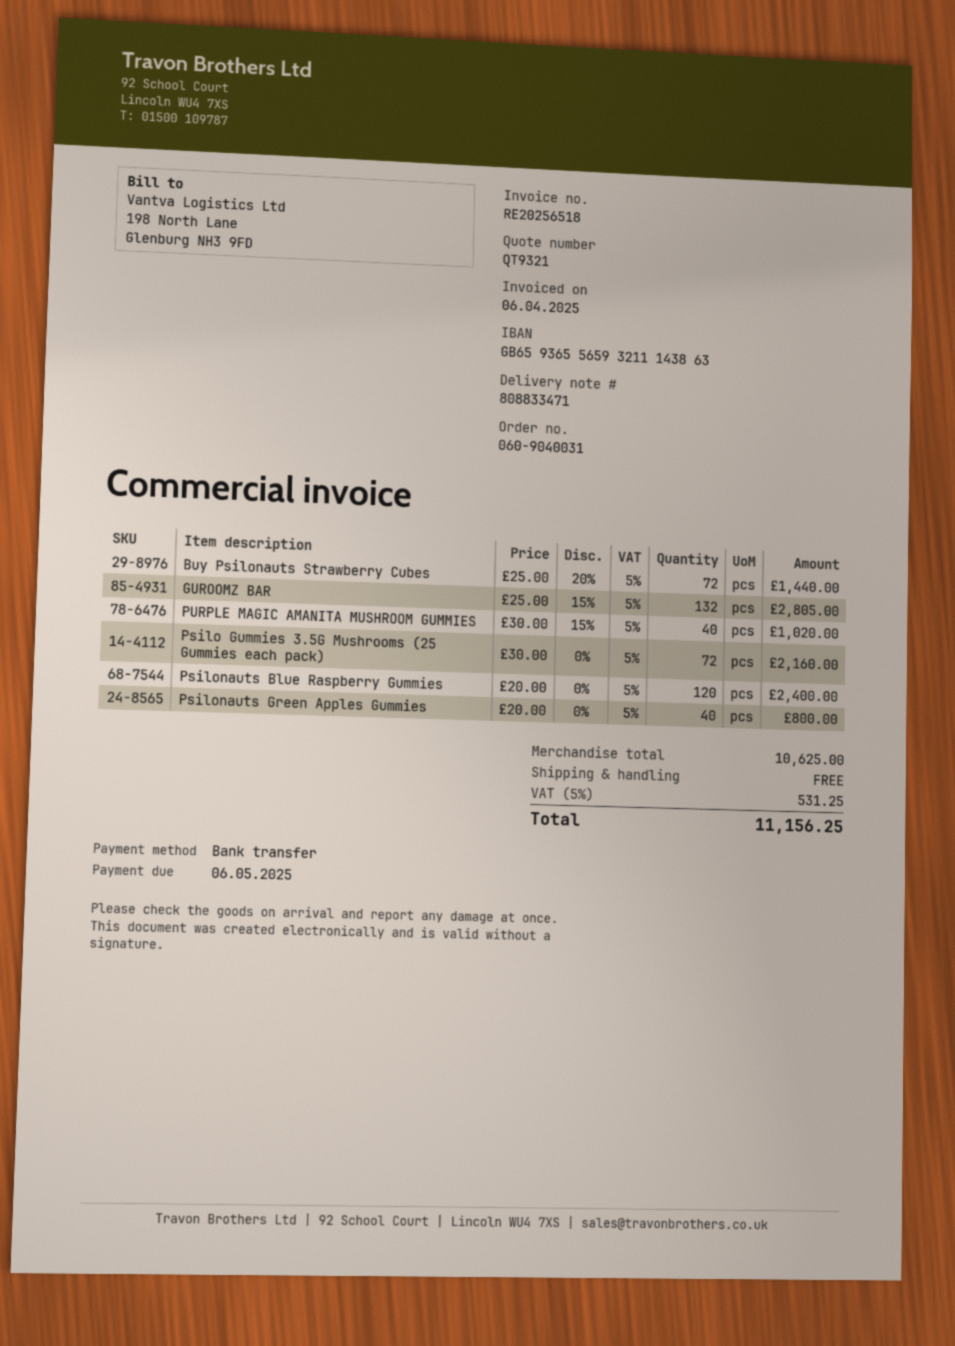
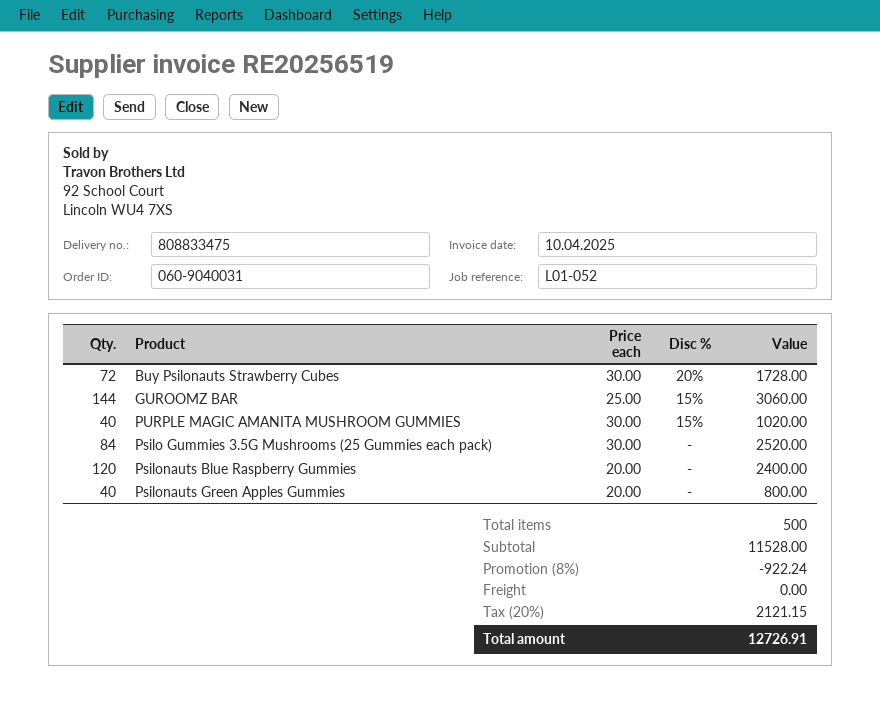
delivery note number: 808833471 -> 808833475
invoice number: RE20256518 -> RE20256519
invoice date: 2025-04-06 -> 2025-04-10
Buy Psilonauts Strawberry Cubes: 72 x 25.00 - 20% = 1440.00 -> 72 x 30.00 - 20% = 1728.00
GUROOMZ BAR: 132 x 25.00 - 15% = 2805.00 -> 144 x 25.00 - 15% = 3060.00
Psilo Gummies 3.5G Mushrooms (25 Gummies each pack): 72 x 30.00 = 2160.00 -> 84 x 30.00 = 2520.00
subtotal: 10625.00 -> 11528.00
discount: none -> 8% = 922.24
tax: 5% = 531.25 -> 20% = 2121.15
total: 11156.25 -> 12726.91

